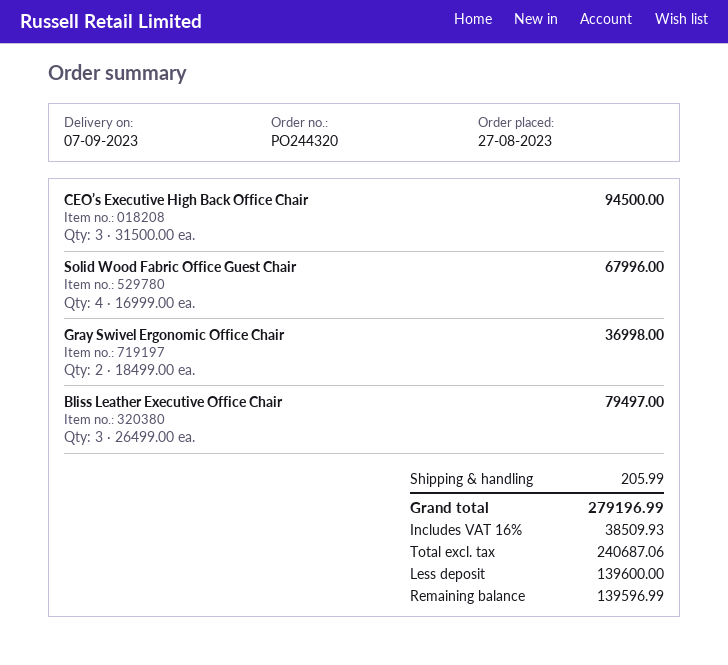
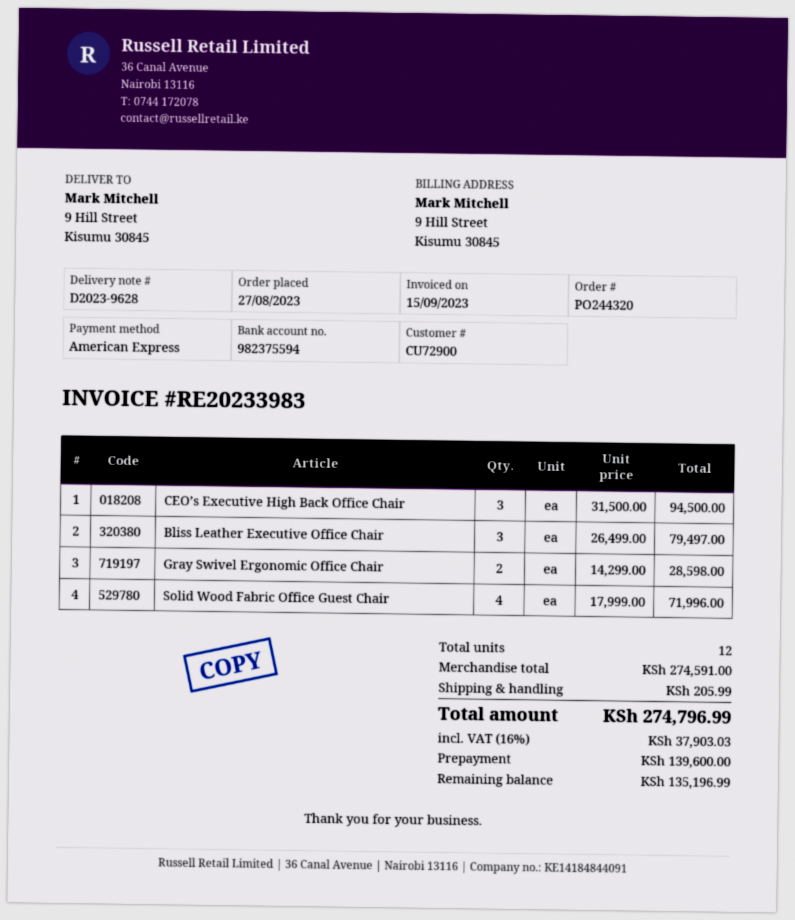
Solid Wood Fabric Office Guest Chair: 4 x 16999.00 = 67996.00 -> 4 x 17999.00 = 71996.00
Gray Swivel Ergonomic Office Chair: 2 x 18499.00 = 36998.00 -> 2 x 14299.00 = 28598.00
tax: 16% = 38509.93 -> 16% = 37903.03
total: 279196.99 -> 274796.99
balance: 139596.99 -> 135196.99

